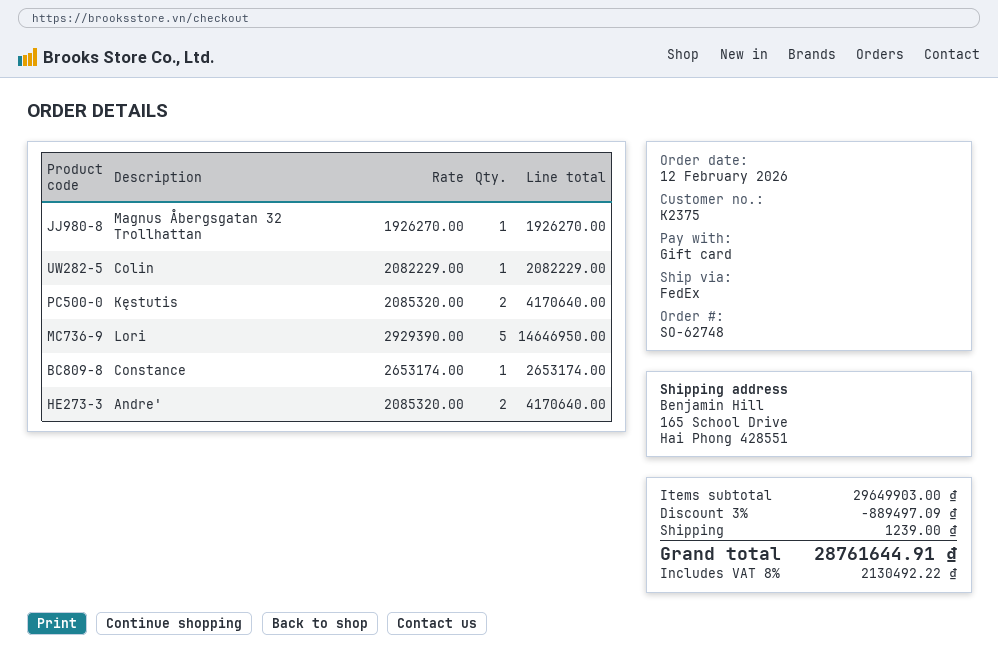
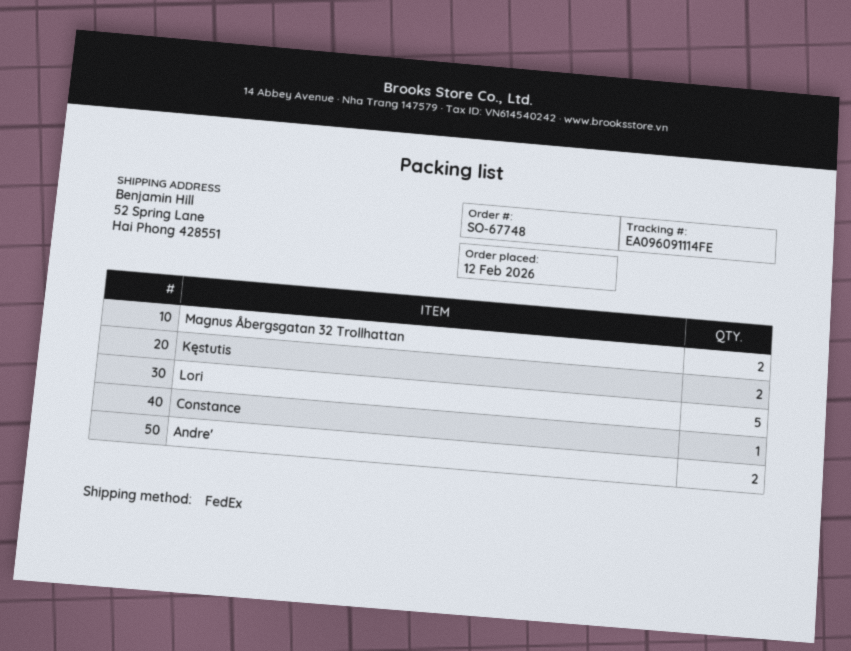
order number: SO-62748 -> SO-67748
ship to: 165 School Drive, Hai Phong 428551 -> 52 Spring Lane, Hai Phong 428551
Magnus Åbergsgatan 32 Trollhattan: 1 -> 2
Colin: 1 -> none

